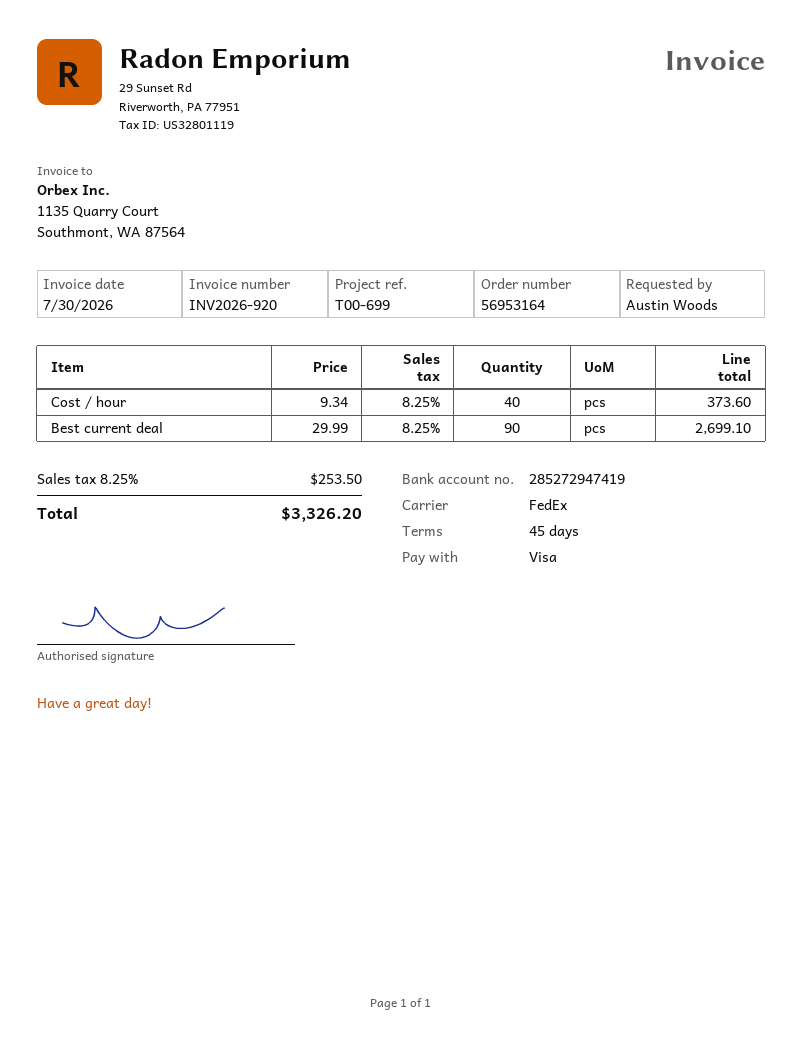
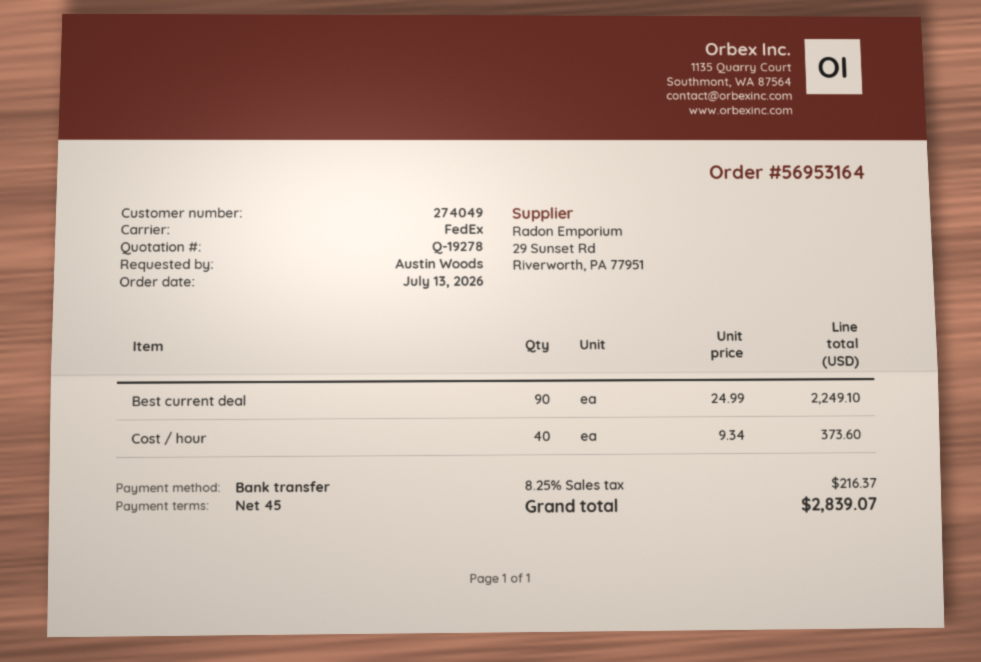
payment method: Visa -> bank transfer
Best current deal: 90 x 29.99 = 2699.10 -> 90 x 24.99 = 2249.10
tax: 8.25% = 253.50 -> 8.25% = 216.37
total: 3326.20 -> 2839.07

